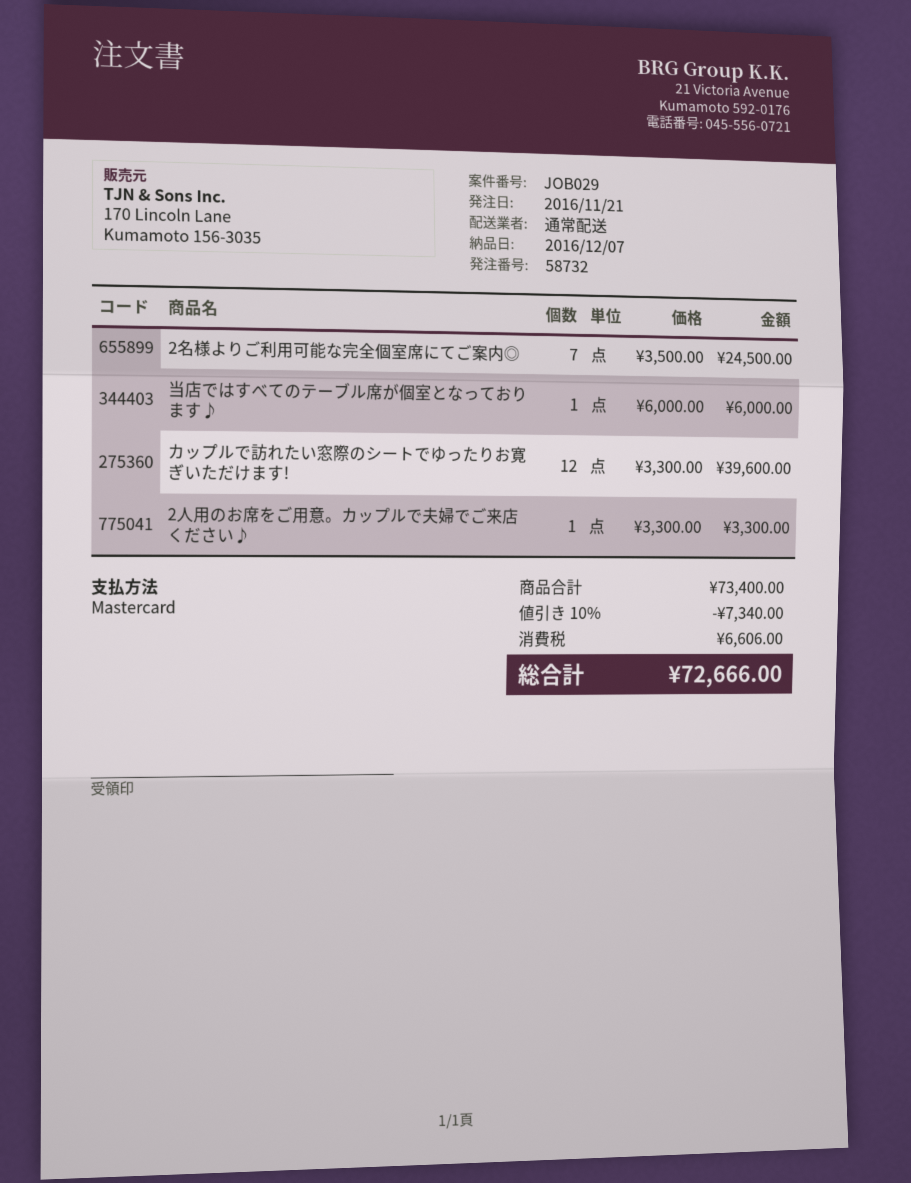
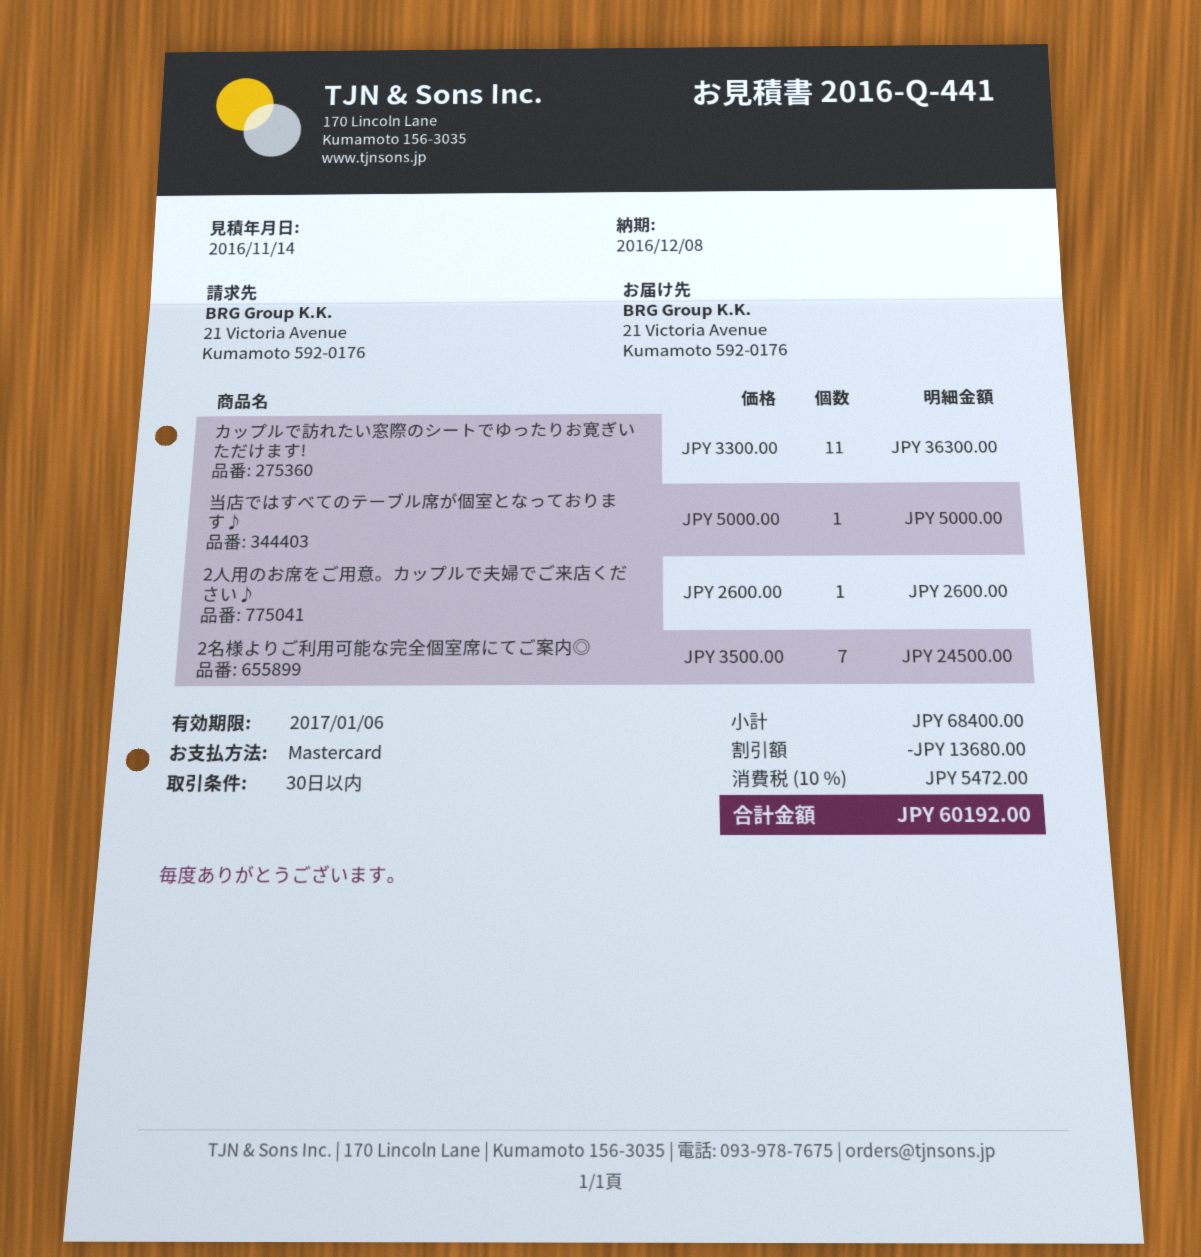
delivery date: 2016-12-07 -> 2016-12-08
当店ではすべてのテーブル席が個室となっております♪: 1 x 6000.00 = 6000.00 -> 1 x 5000.00 = 5000.00
カップルで訪れたい窓際のシートでゆったりお寛ぎいただけます!: 12 x 3300.00 = 39600.00 -> 11 x 3300.00 = 36300.00
2人用のお席をご用意。カップルで夫婦でご来店ください♪: 1 x 3300.00 = 3300.00 -> 1 x 2600.00 = 2600.00
subtotal: 73400.00 -> 68400.00
discount: 7340.00 -> 13680.00
tax: 6606.00 -> 5472.00
total: 72666.00 -> 60192.00

